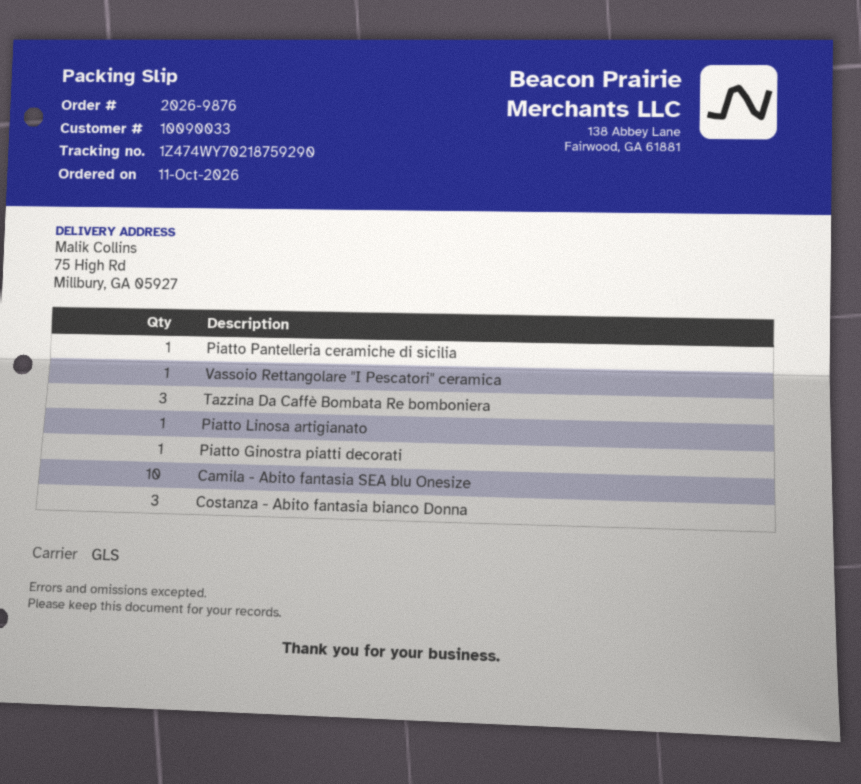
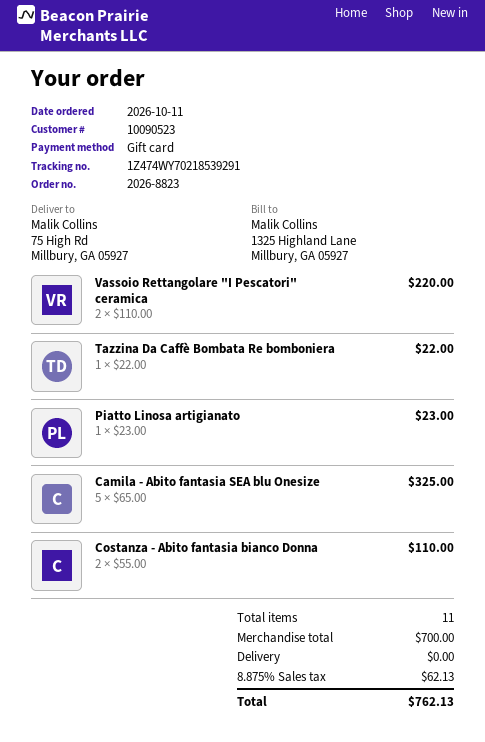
order number: 2026-9876 -> 2026-8823
customer number: 10090033 -> 10090523
tracking number: 1Z474WY70218759290 -> 1Z474WY70218539291
Piatto Pantelleria ceramiche di sicilia: 1 -> none
Vassoio Rettangolare "I Pescatori" ceramica: 1 -> 2
Tazzina Da Caffè Bombata Re bomboniera: 3 -> 1
Piatto Ginostra piatti decorati: 1 -> none
Camila - Abito fantasia SEA blu Onesize: 10 -> 5
Costanza - Abito fantasia bianco Donna: 3 -> 2

